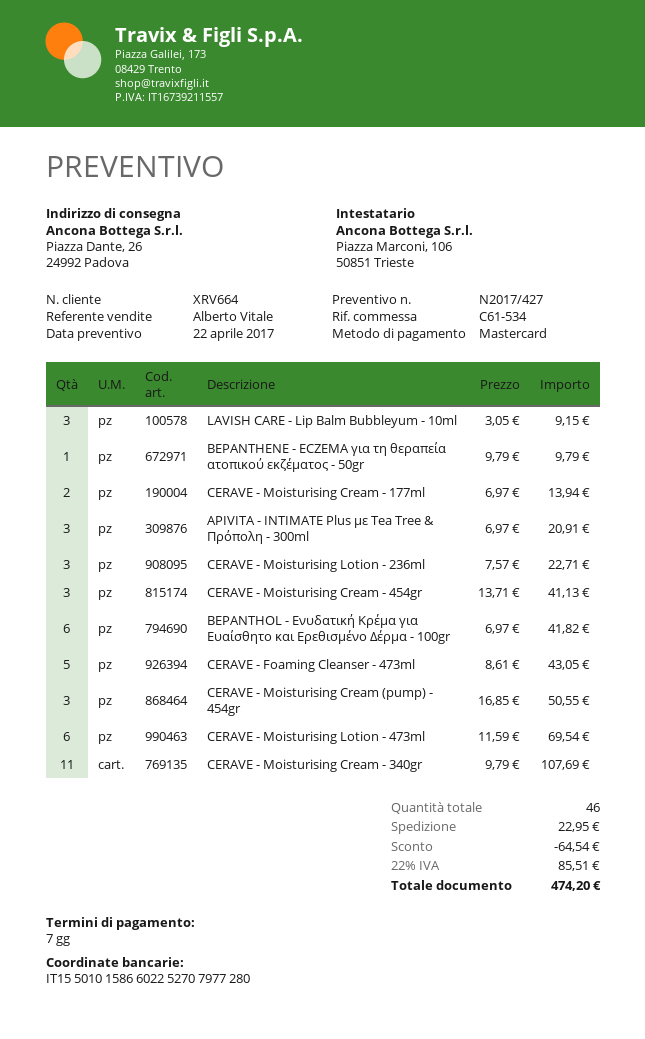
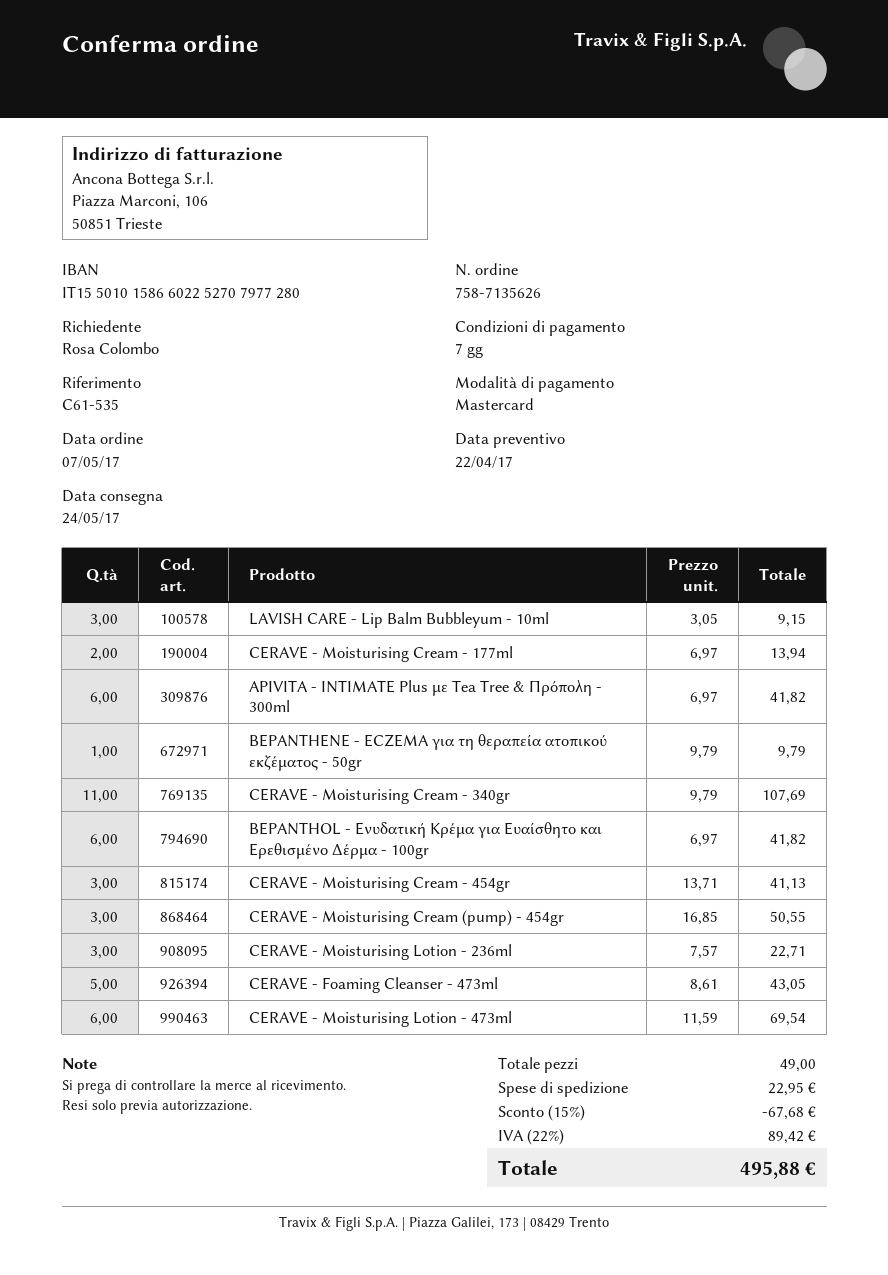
reference: C61-534 -> C61-535
APIVITA - INTIMATE Plus με Tea Tree & Πρόπολη - 300ml: 3 x 6.97 = 20.91 -> 6 x 6.97 = 41.82
total quantity: 46 -> 49
discount: 64.54 -> 67.68
tax: 22% = 85.51 -> 22% = 89.42
total: 474.20 -> 495.88

